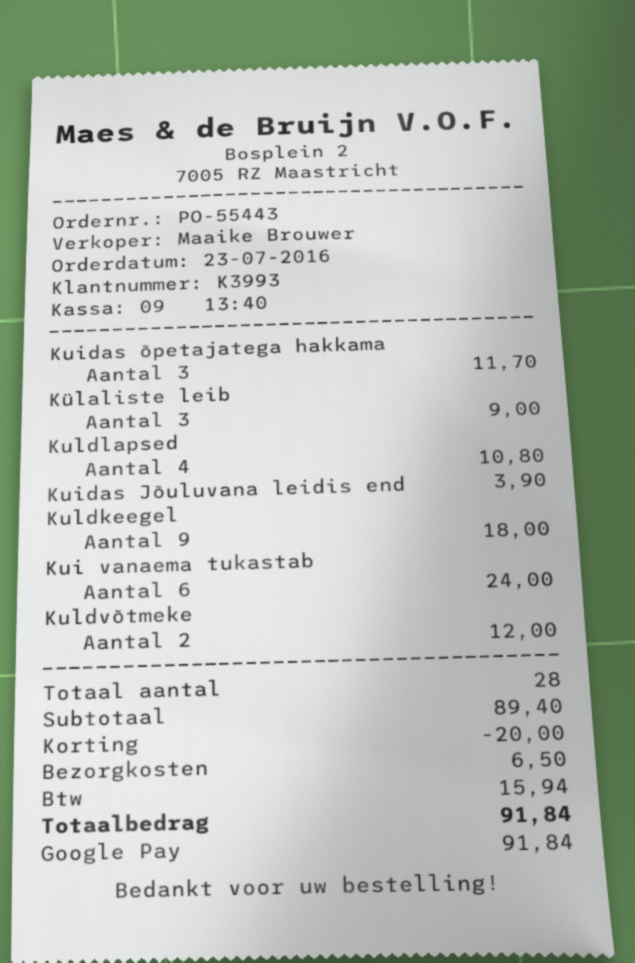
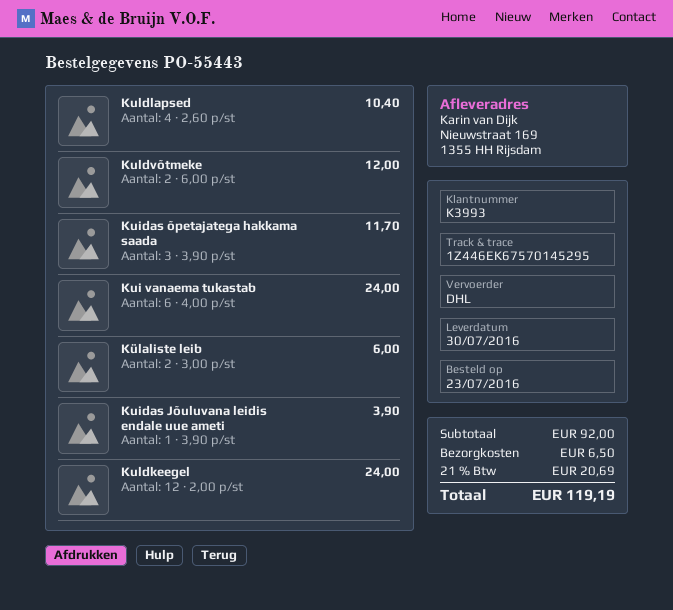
Külaliste leib: 3 for 9.00 -> 2 for 6.00
Kuldlapsed: 4 for 10.80 -> 4 for 10.40
Kuldkeegel: 9 for 18.00 -> 12 for 24.00
subtotal: 89.40 -> 92.00
discount: 20.00 -> none
tax: 15.94 -> 20.69
total: 91.84 -> 119.19

